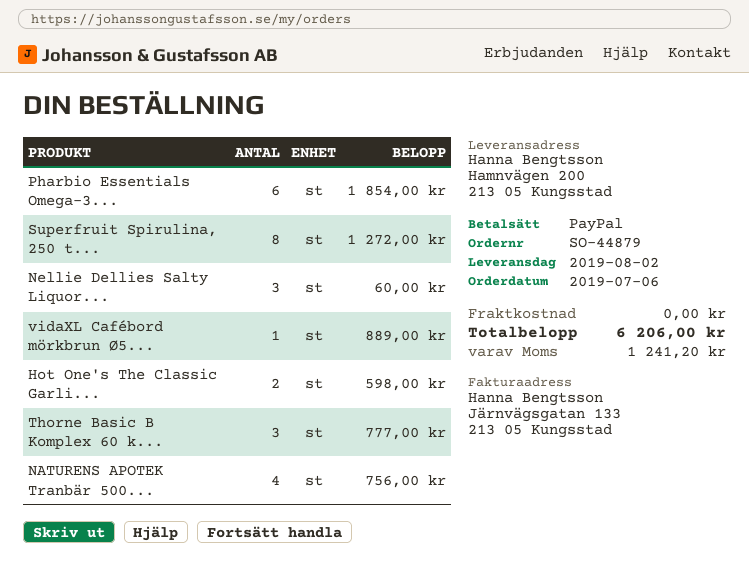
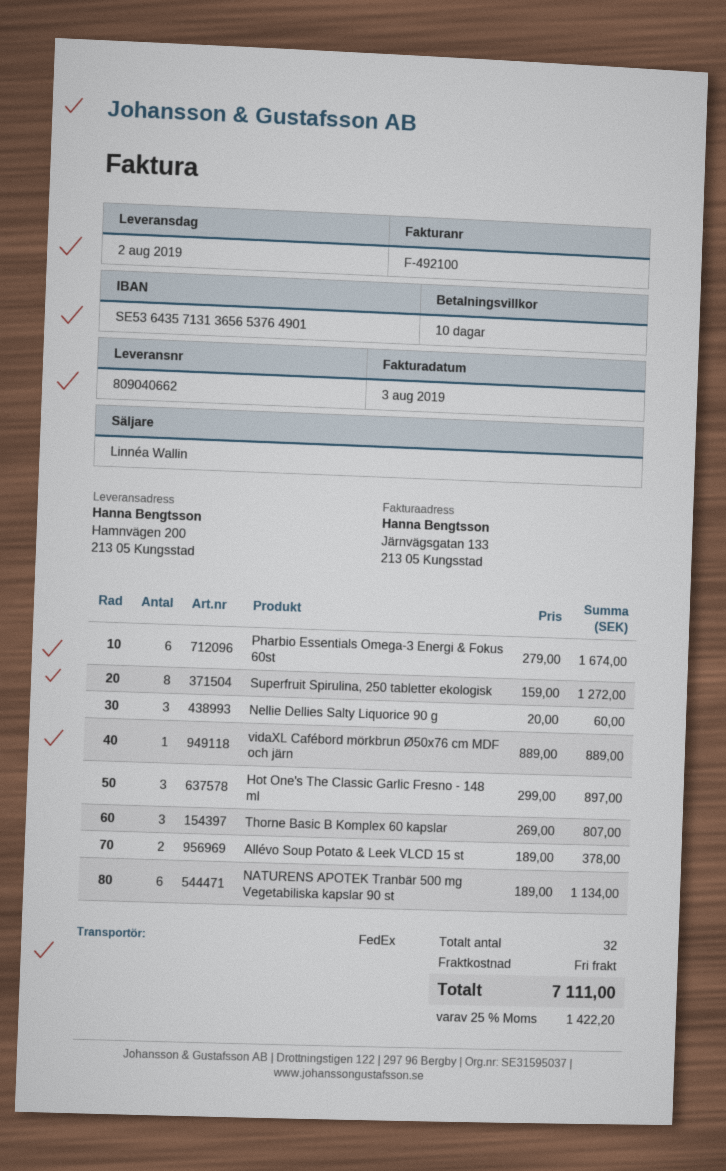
Pharbio Essentials Omega-3...: 6 for 1854.00 -> 6 for 1674.00
Hot One's The Classic Garli...: 2 for 598.00 -> 3 for 897.00
Thorne Basic B Komplex 60 k...: 3 for 777.00 -> 3 for 807.00
NATURENS APOTEK Tranbär 500...: 4 for 756.00 -> 6 for 1134.00
Allévo Soup Potato & Leek VLCD 15 st: none -> 2 for 378.00
tax: 1241.20 -> 1422.20
total: 6206.00 -> 7111.00

